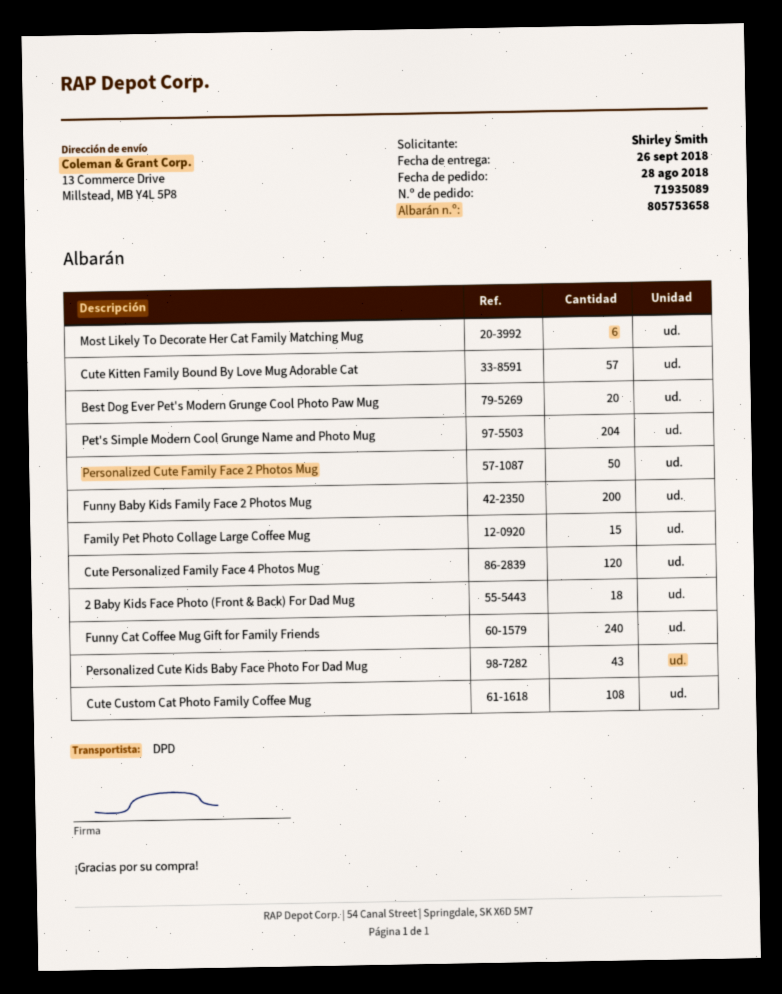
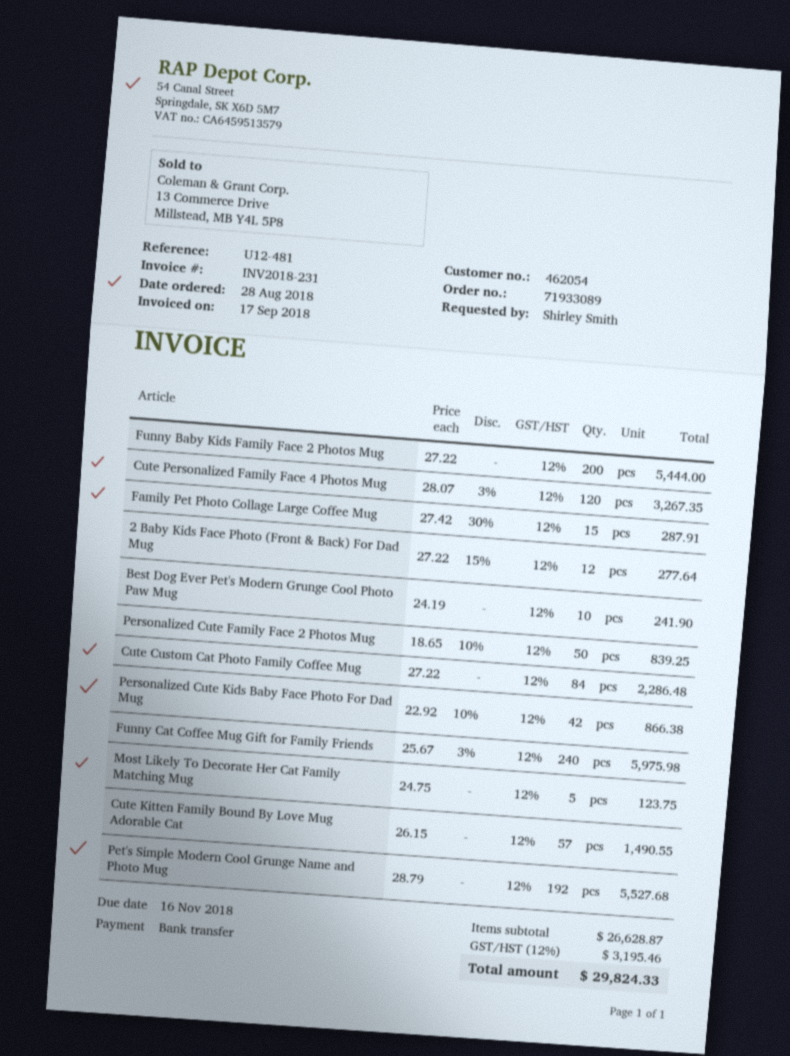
order number: 71935089 -> 71933089
Most Likely To Decorate Her Cat Family Matching Mug: 6 -> 5
Best Dog Ever Pet's Modern Grunge Cool Photo Paw Mug: 20 -> 10
Pet's Simple Modern Cool Grunge Name and Photo Mug: 204 -> 192
2 Baby Kids Face Photo (Front & Back) For Dad Mug: 18 -> 12
Personalized Cute Kids Baby Face Photo For Dad Mug: 43 -> 42
Cute Custom Cat Photo Family Coffee Mug: 108 -> 84

